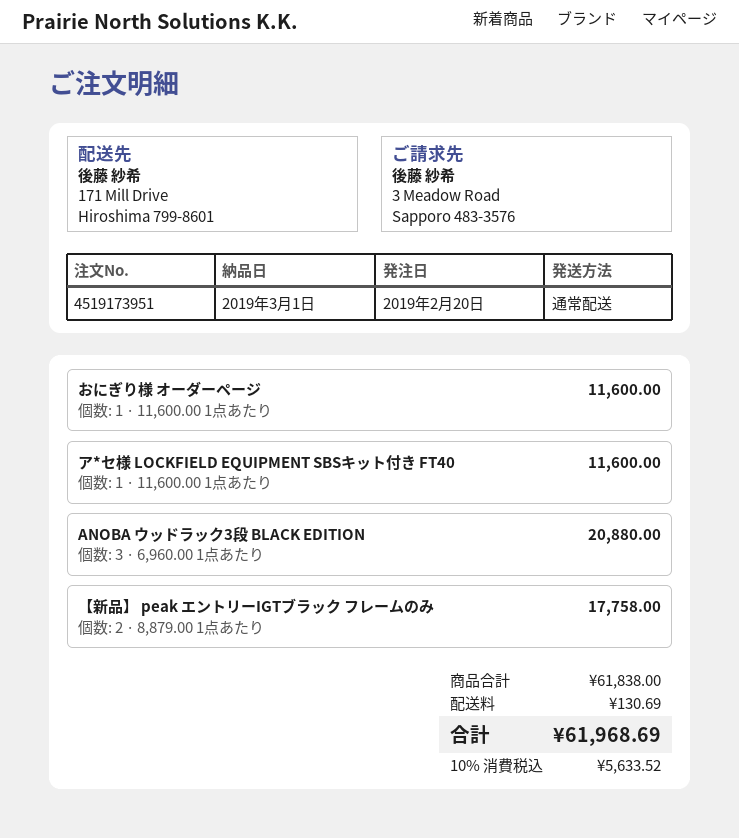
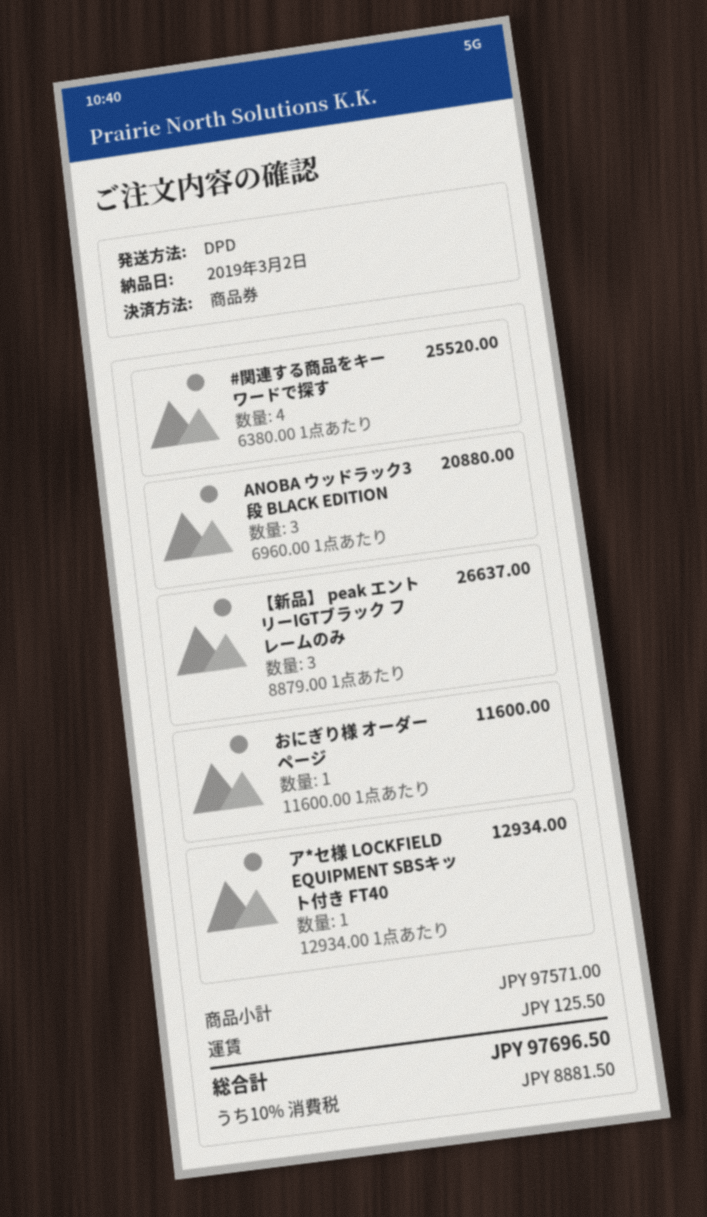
delivery date: 2019-03-01 -> 2019-03-02
shipping method: standard -> DPD
ア*セ様 LOCKFIELD EQUIPMENT SBSキット付き FT40: 1 x 11600.00 = 11600.00 -> 1 x 12934.00 = 12934.00
【新品】 peak エントリーIGTブラック フレームのみ: 2 x 8879.00 = 17758.00 -> 3 x 8879.00 = 26637.00
#関連する商品をキーワードで探す: none -> 4 x 6380.00 = 25520.00
subtotal: 61838.00 -> 97571.00
shipping: 130.69 -> 125.50
tax: 10% = 5633.52 -> 10% = 8881.50
total: 61968.69 -> 97696.50

